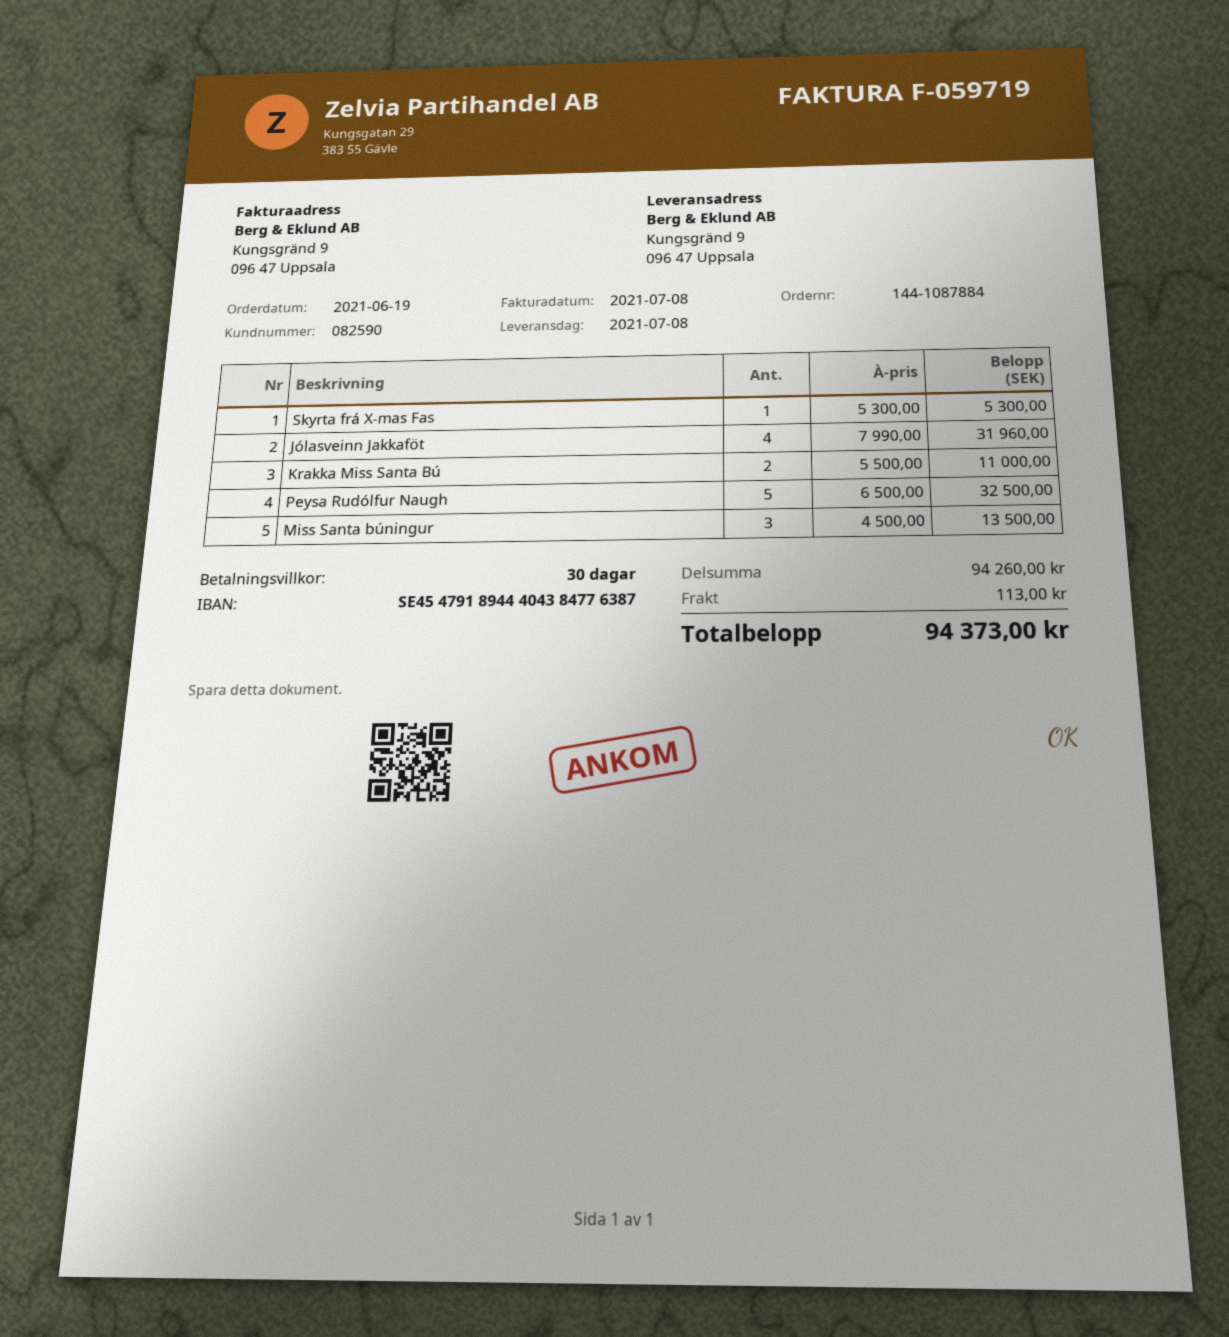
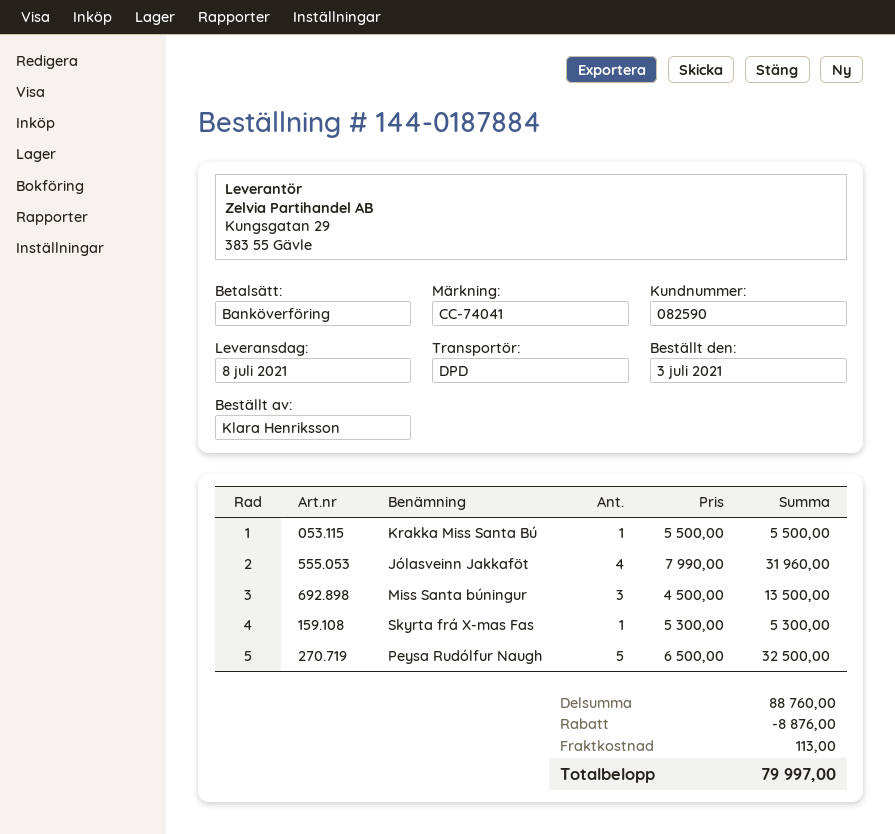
order number: 144-1087884 -> 144-0187884
order date: 2021-06-19 -> 2021-07-03
Krakka Miss Santa Bú: 2 x 5500.00 = 11000.00 -> 1 x 5500.00 = 5500.00
subtotal: 94260.00 -> 88760.00
discount: none -> 8876.00
total: 94373.00 -> 79997.00

